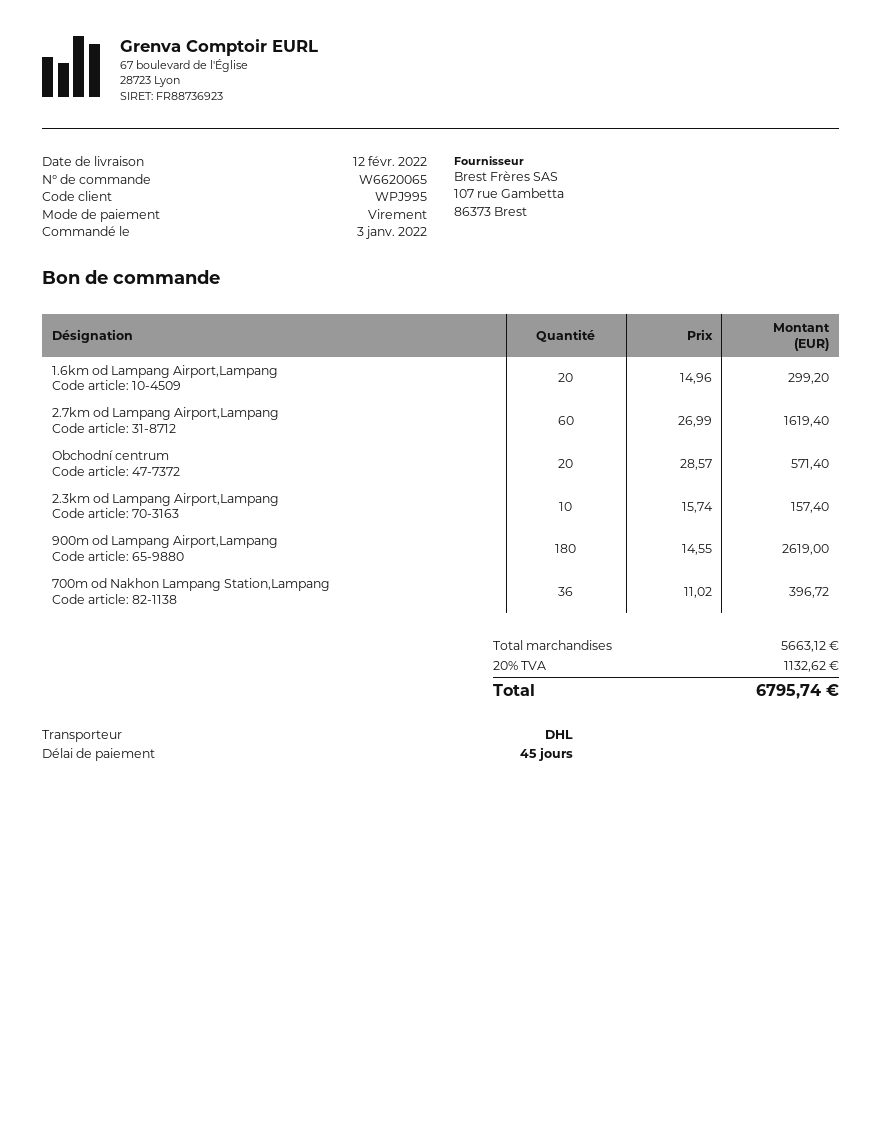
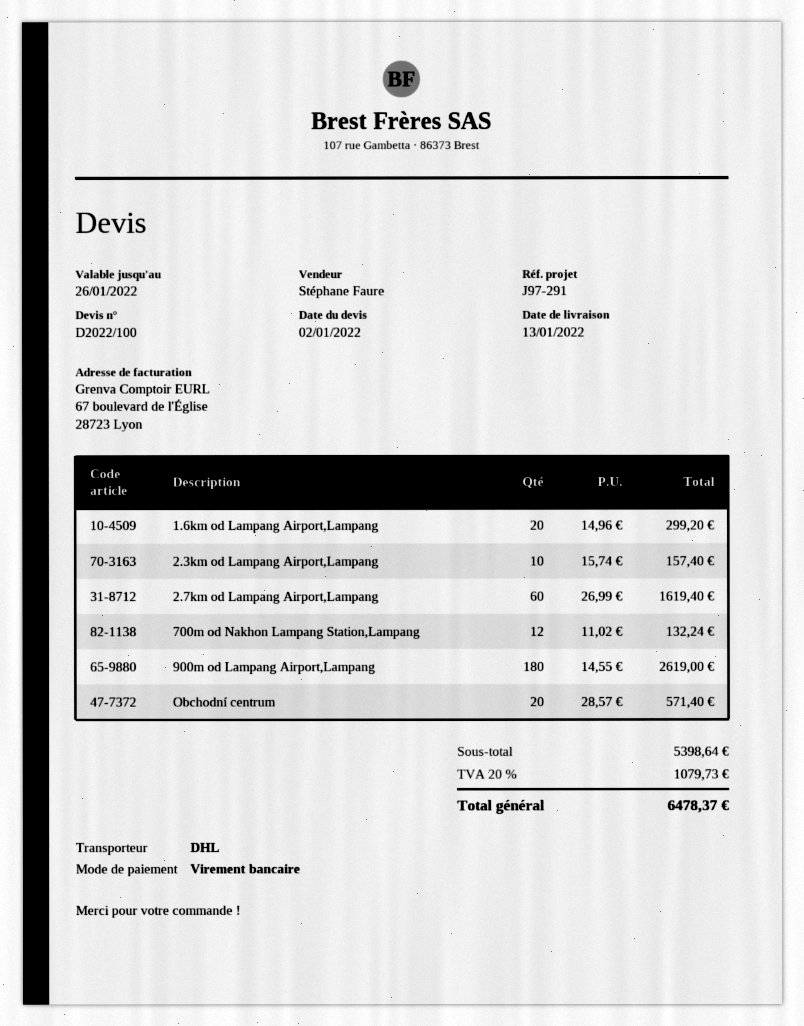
delivery date: 2022-02-12 -> 2022-01-13
700m od Nakhon Lampang Station,Lampang: 36 x 11.02 = 396.72 -> 12 x 11.02 = 132.24
subtotal: 5663.12 -> 5398.64
tax: 20% = 1132.62 -> 20% = 1079.73
total: 6795.74 -> 6478.37

